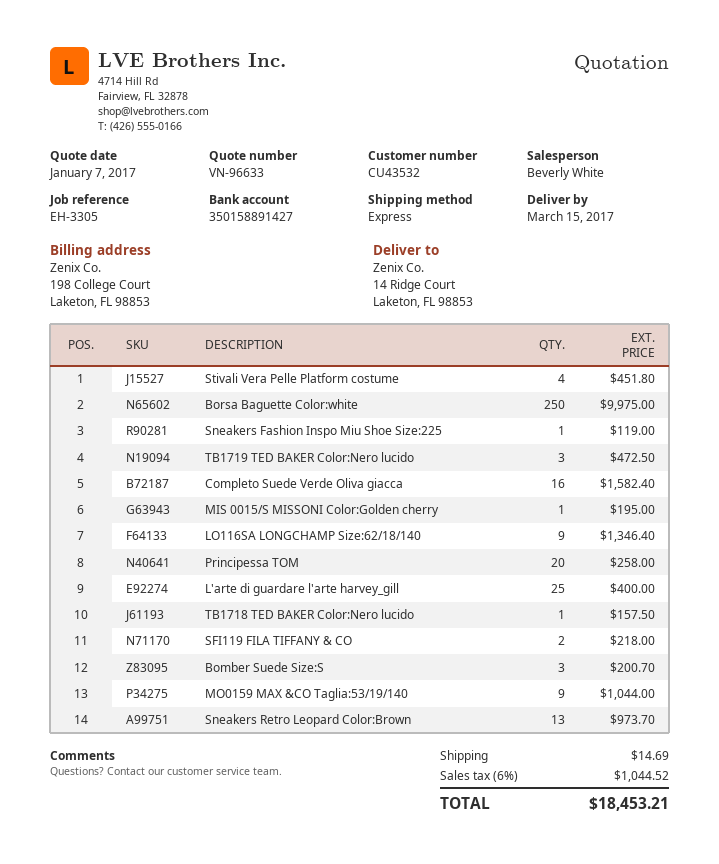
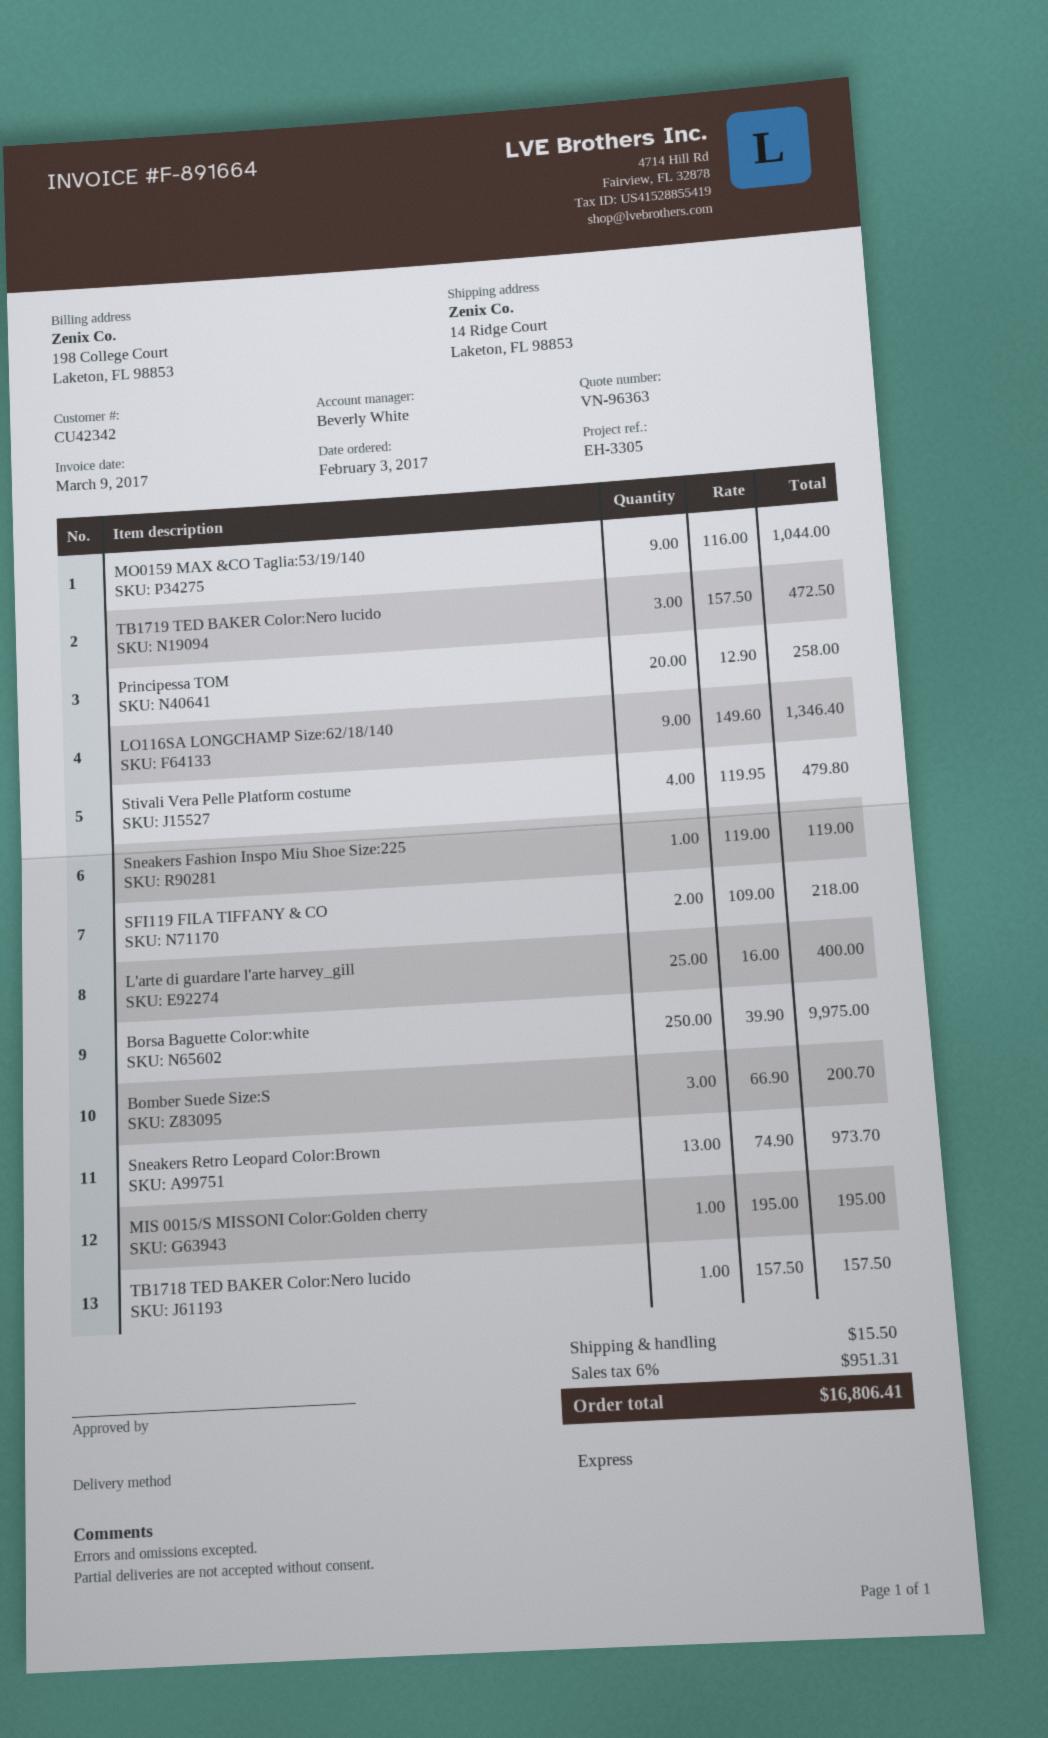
quote number: VN-96633 -> VN-96363
customer number: CU43532 -> CU42342
Stivali Vera Pelle Platform costume: 4 for 451.80 -> 4 for 479.80
Completo Suede Verde Oliva giacca: 16 for 1582.40 -> none
shipping: 14.69 -> 15.50
tax: 6% = 1044.52 -> 6% = 951.31
total: 18453.21 -> 16806.41

